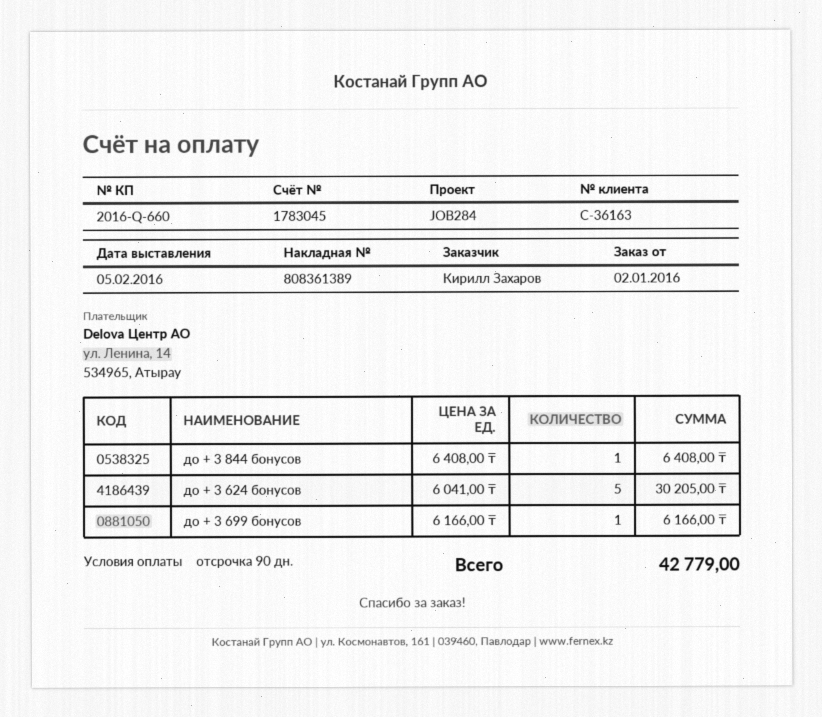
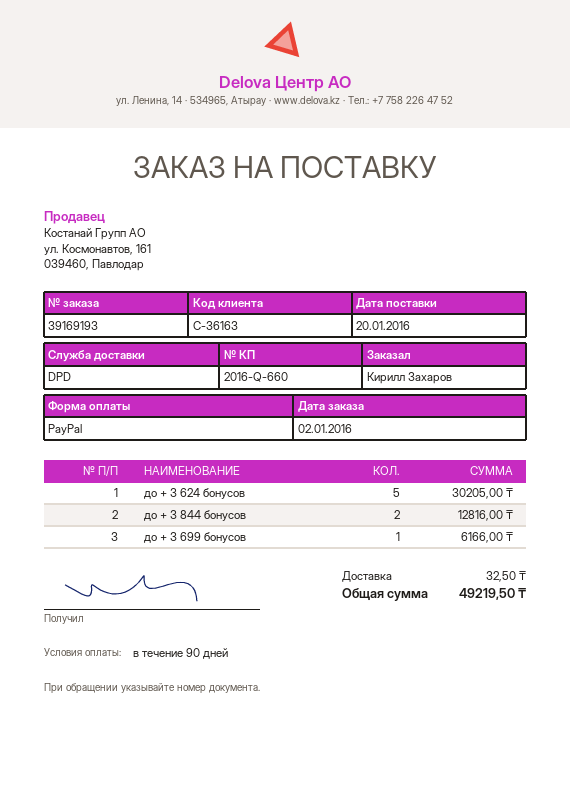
до + 3 844 бонусов: 1 for 6408.00 -> 2 for 12816.00
shipping: none -> 32.50
total: 42779.00 -> 49219.50

